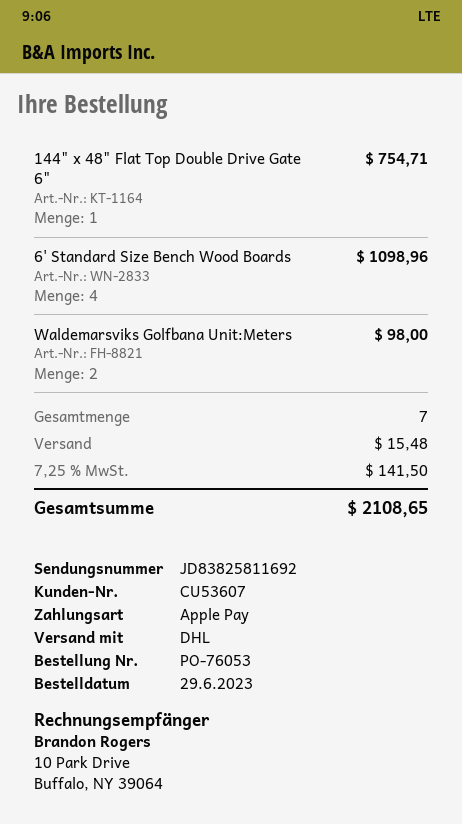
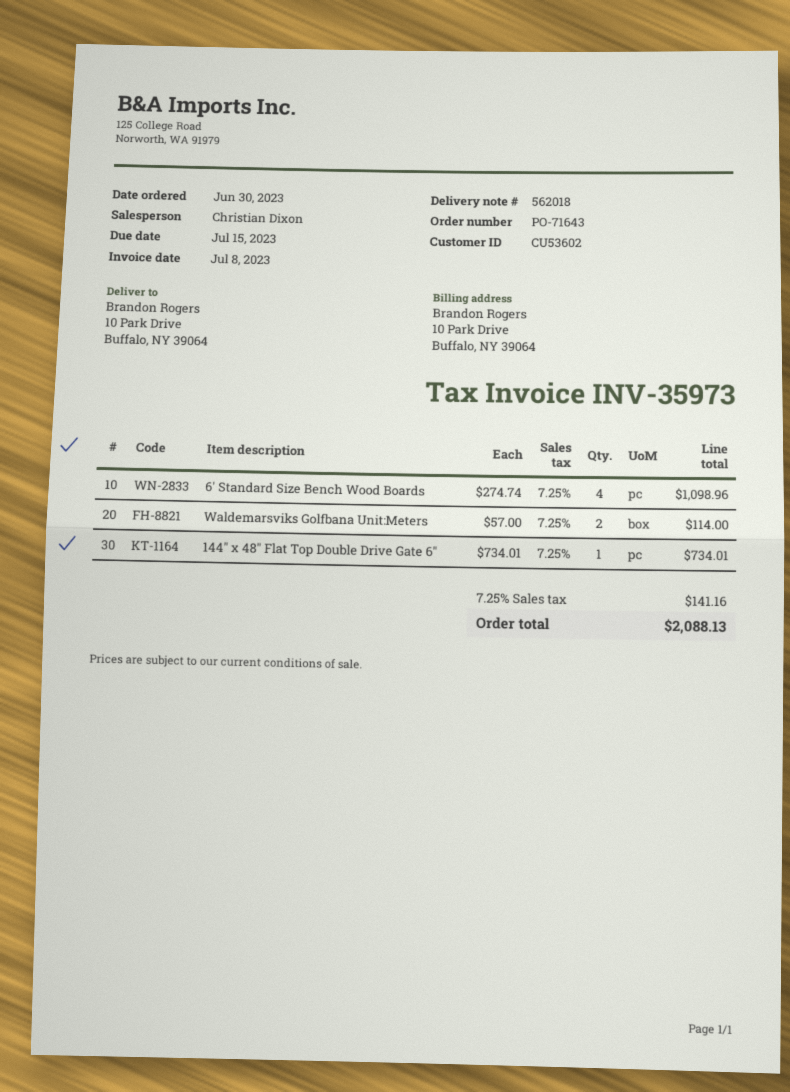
order number: PO-76053 -> PO-71643
order date: 2023-06-29 -> 2023-06-30
customer number: CU53607 -> CU53602
144" x 48" Flat Top Double Drive Gate 6": 1 for 754.71 -> 1 for 734.01
Waldemarsviks Golfbana Unit:Meters: 2 for 98.00 -> 2 for 114.00
shipping: 15.48 -> none
tax: 7.25% = 141.50 -> 7.25% = 141.16
total: 2108.65 -> 2088.13

